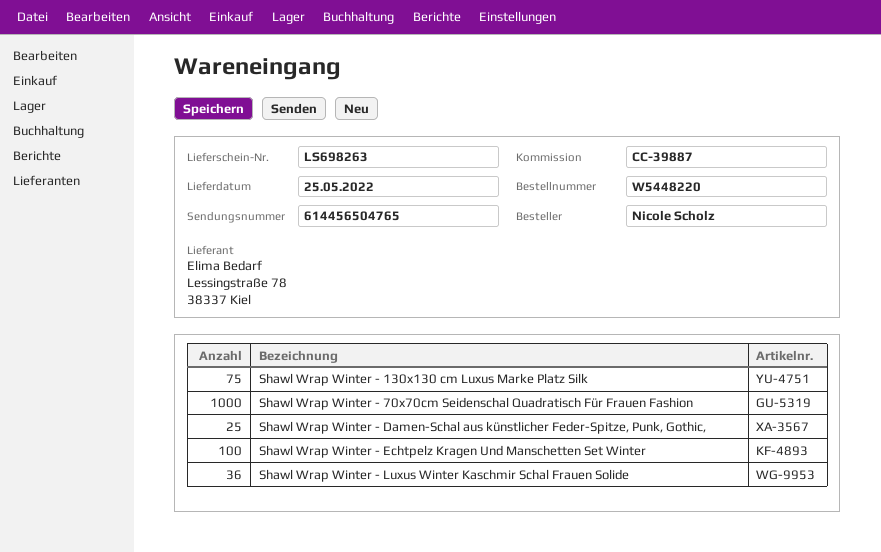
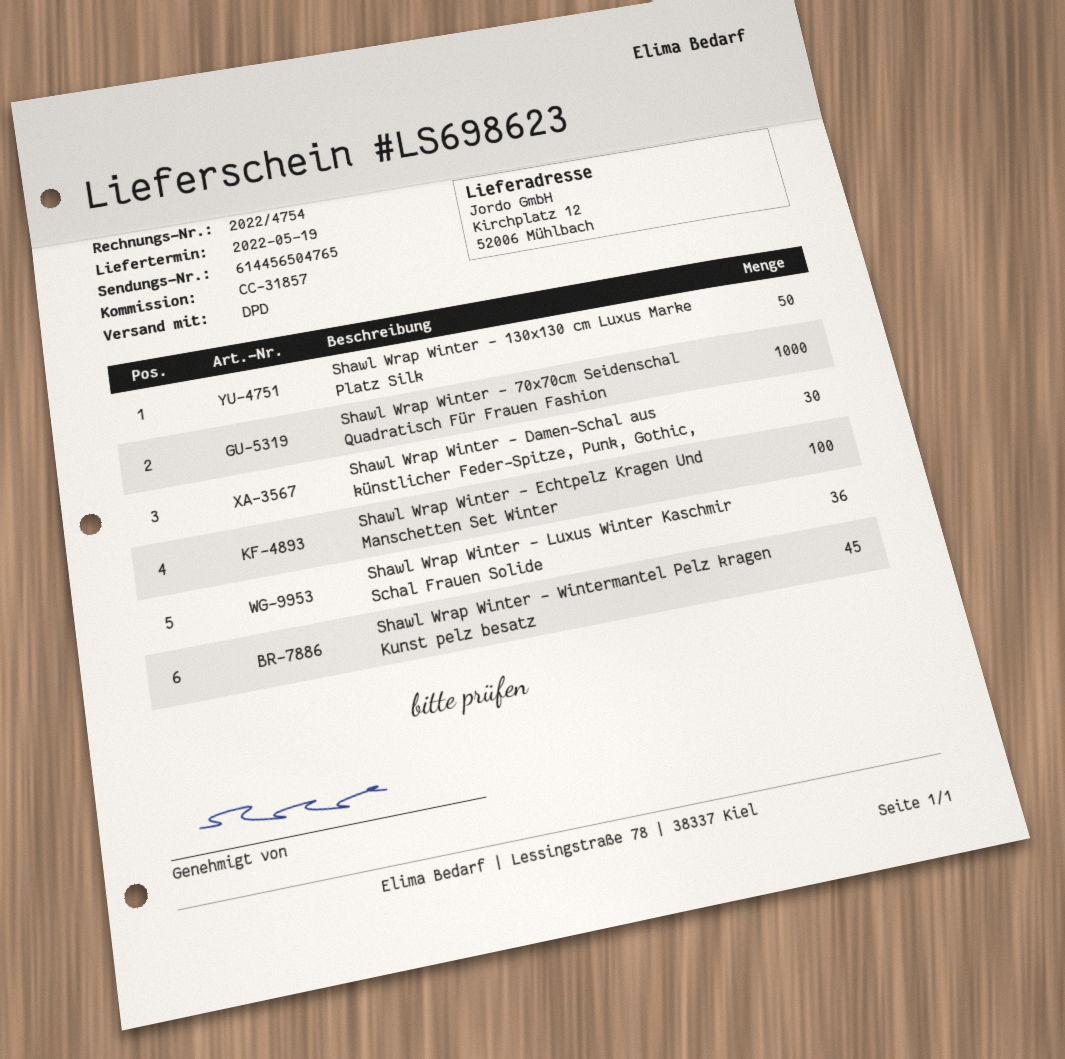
delivery note number: LS698263 -> LS698623
delivery date: 2022-05-25 -> 2022-05-19
reference: CC-39887 -> CC-31857
Shawl Wrap Winter - 130x130 cm Luxus Marke Platz Silk: 75 -> 50
Shawl Wrap Winter - Damen-Schal aus künstlicher Feder-Spitze, Punk, Gothic,: 25 -> 30
Shawl Wrap Winter - Wintermantel Pelz kragen Kunst pelz besatz: none -> 45

